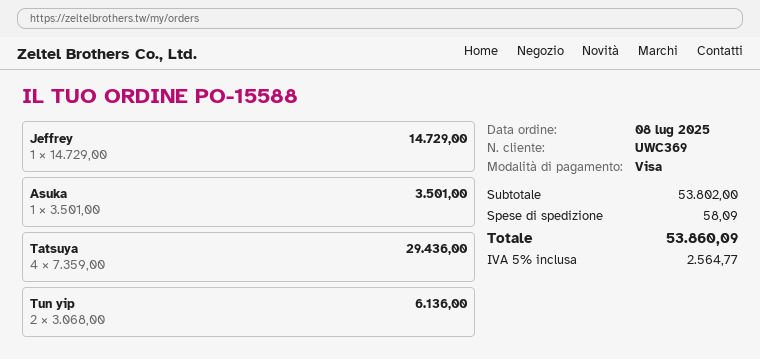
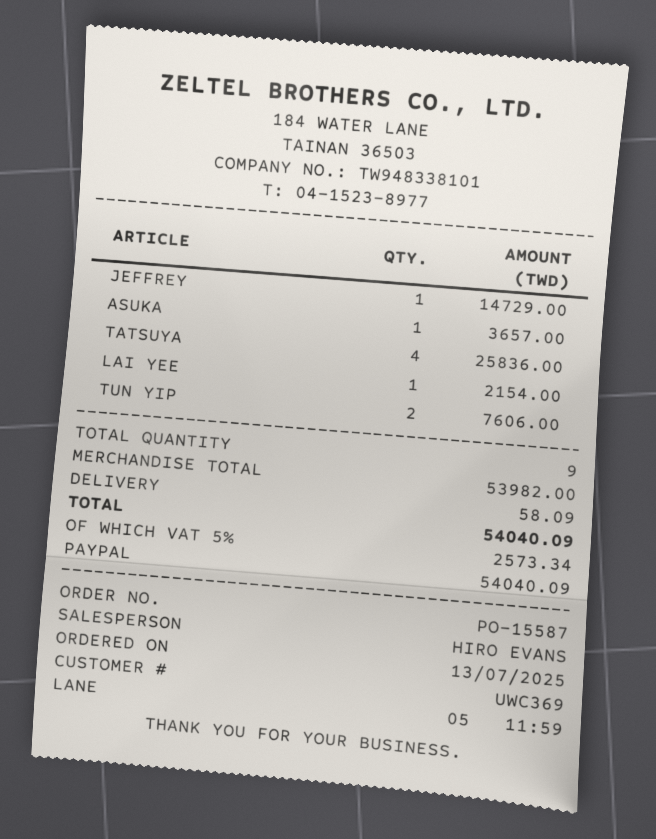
order number: PO-15588 -> PO-15587
order date: 2025-07-08 -> 2025-07-13
payment method: Visa -> PayPal
Asuka: 1 for 3501.00 -> 1 for 3657.00
Tatsuya: 4 for 29436.00 -> 4 for 25836.00
Tun yip: 2 for 6136.00 -> 2 for 7606.00
LAI YEE: none -> 1 for 2154.00
subtotal: 53802.00 -> 53982.00
tax: 5% = 2564.77 -> 5% = 2573.34
total: 53860.09 -> 54040.09

